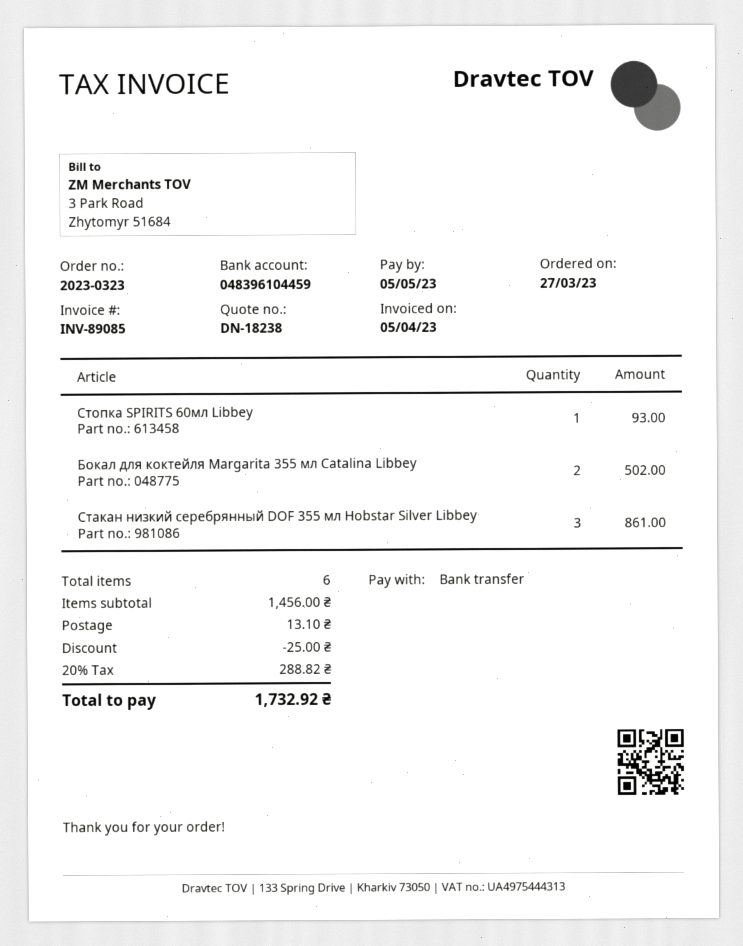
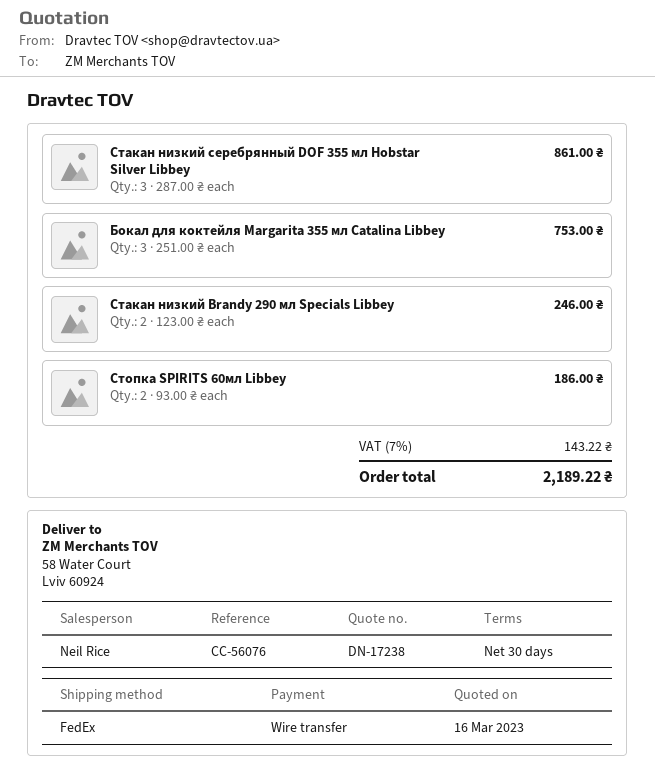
quote number: DN-18238 -> DN-17238
Стопка SPIRITS 60мл Libbey: 1 for 93.00 -> 2 for 186.00
Бокал для коктейля Margarita 355 мл Catalina Libbey: 2 for 502.00 -> 3 for 753.00
Стакан низкий Brandy 290 мл Specials Libbey: none -> 2 for 246.00
discount: 25.00 -> none
shipping: 13.10 -> none
tax: 20% = 288.82 -> 7% = 143.22
total: 1732.92 -> 2189.22

